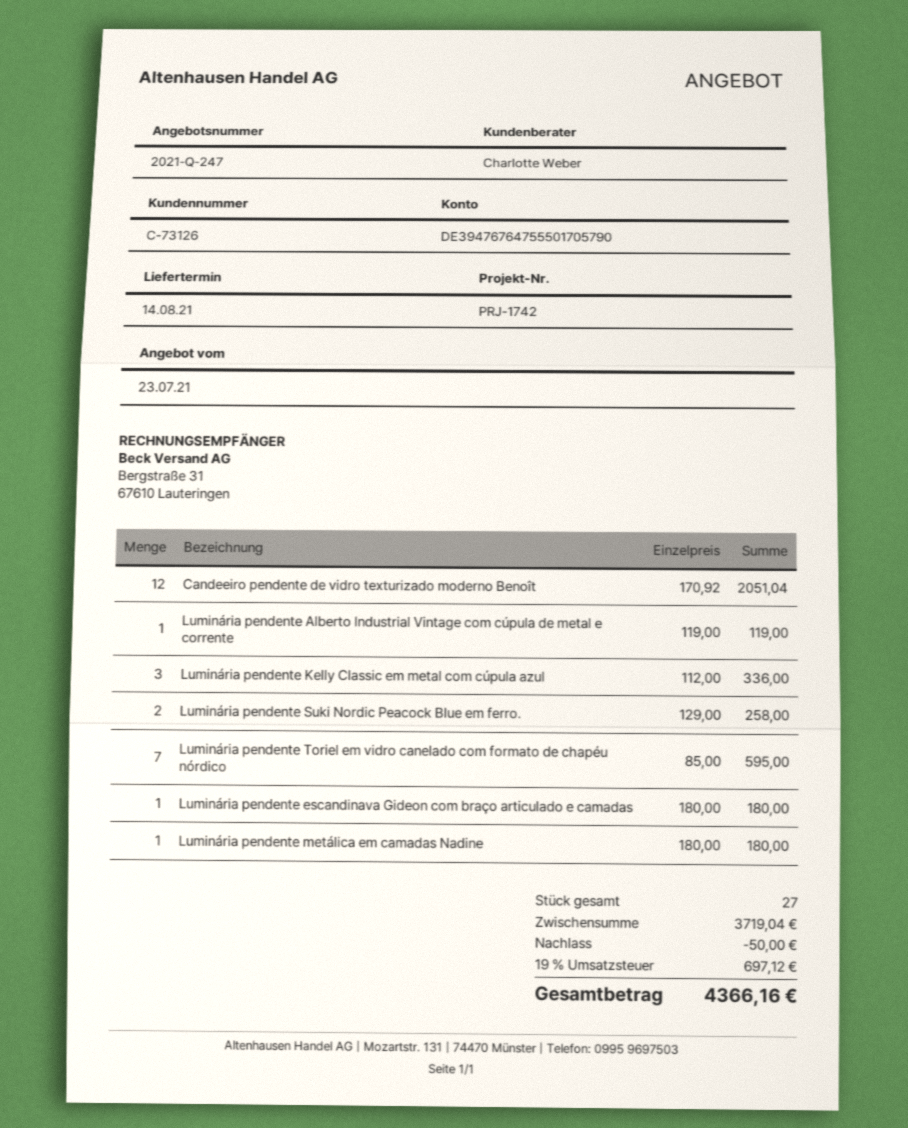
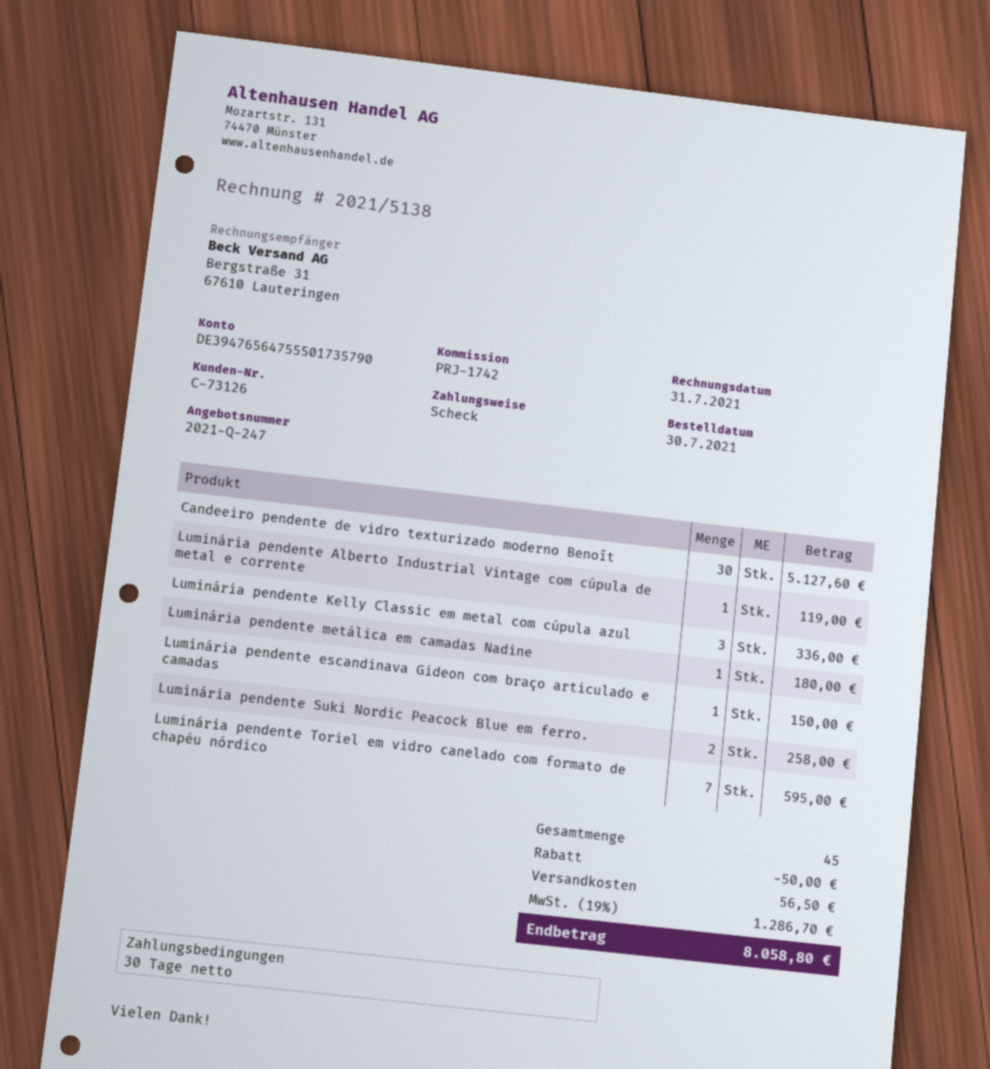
bank account: DE39476764755501705790 -> DE39476564755501735790
Candeeiro pendente de vidro texturizado moderno Benoît: 12 for 2051.04 -> 30 for 5127.60
Luminária pendente escandinava Gideon com braço articulado e camadas: 1 for 180.00 -> 1 for 150.00
total quantity: 27 -> 45
shipping: none -> 56.50
tax: 19% = 697.12 -> 19% = 1286.70
total: 4366.16 -> 8058.80

